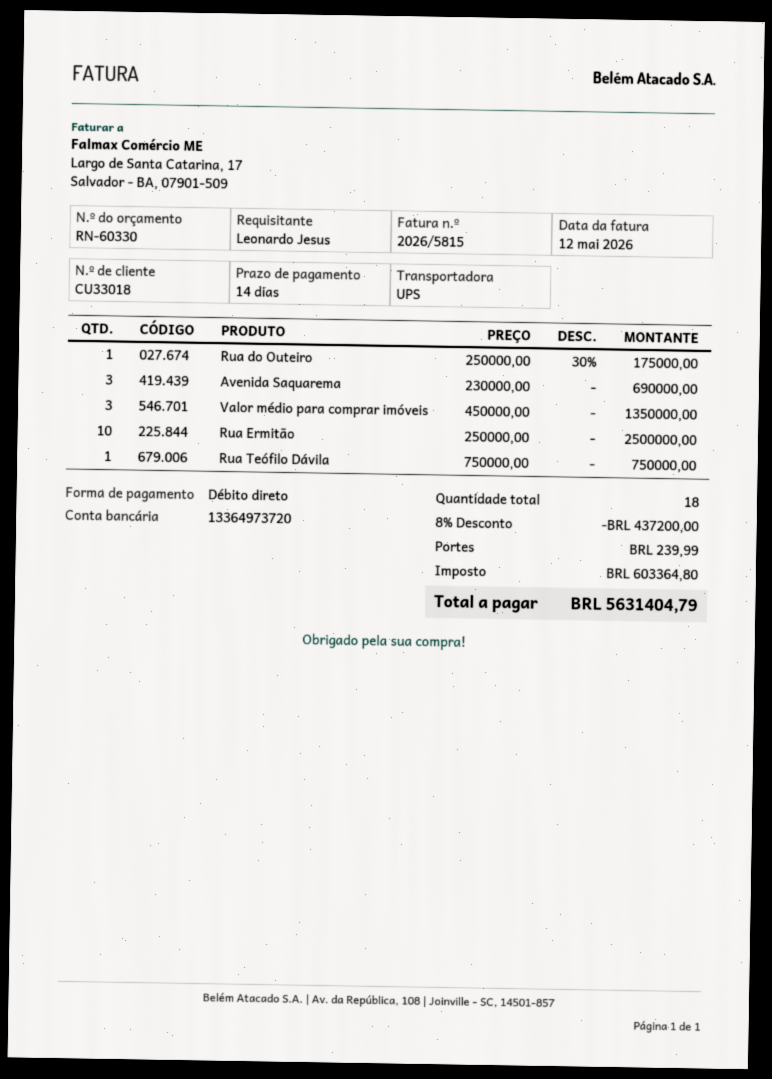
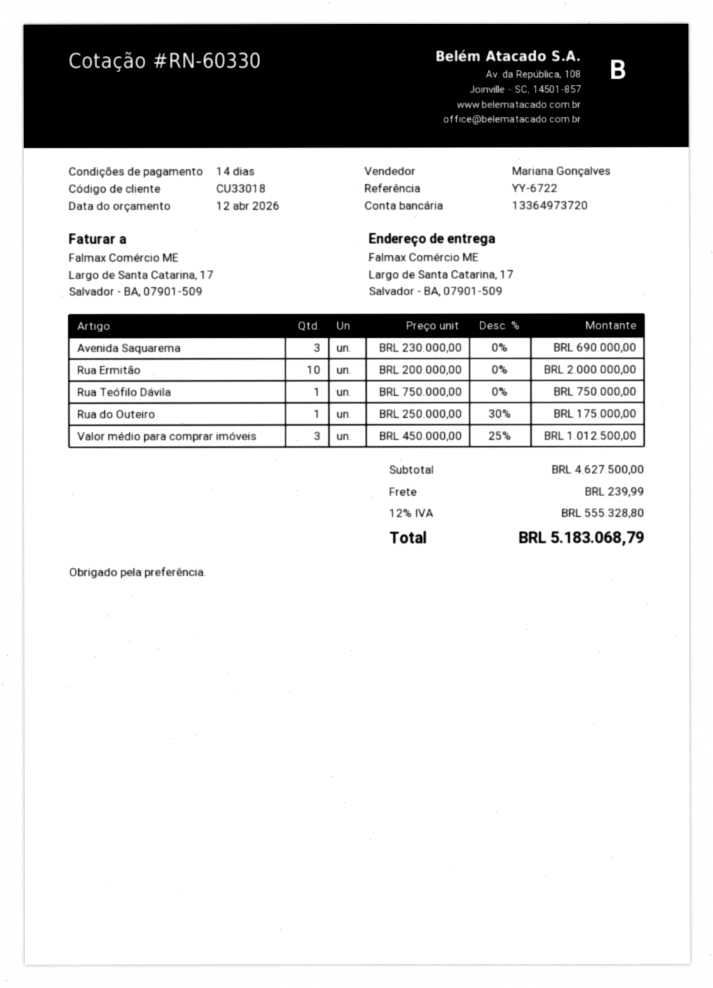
Valor médio para comprar imóveis: 3 x 450000.00 = 1350000.00 -> 3 x 450000.00 - 25% = 1012500.00
Rua Ermitão: 10 x 250000.00 = 2500000.00 -> 10 x 200000.00 = 2000000.00
discount: 8% = 437200.00 -> none
tax: 603364.80 -> 555328.80
total: 5631404.79 -> 5183068.79

